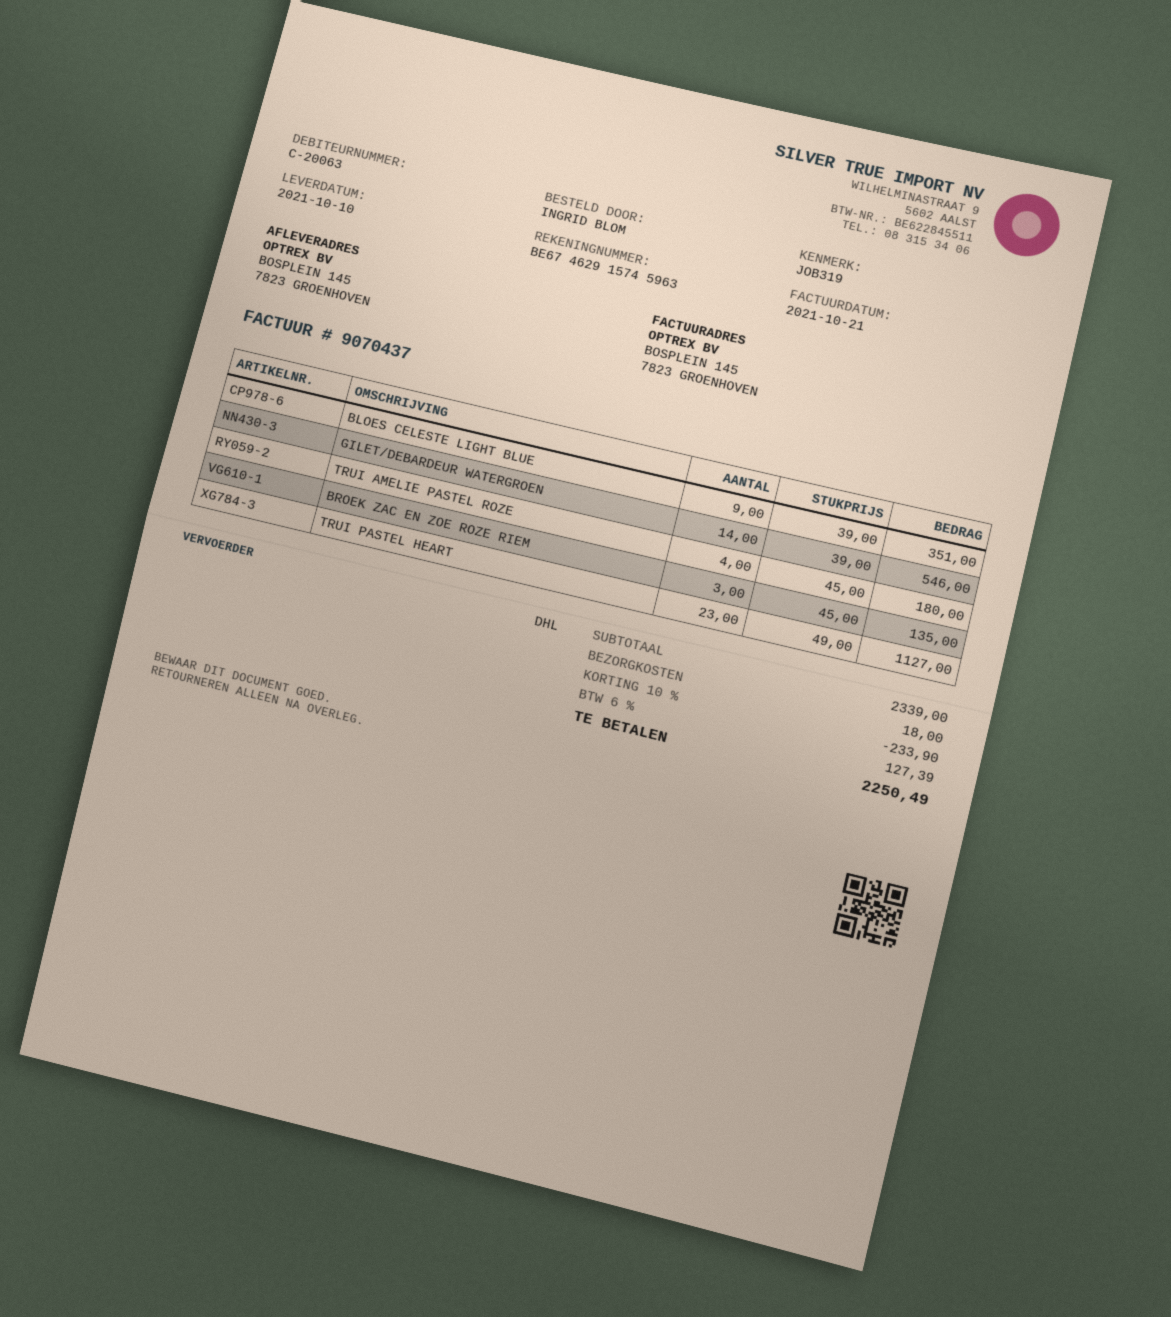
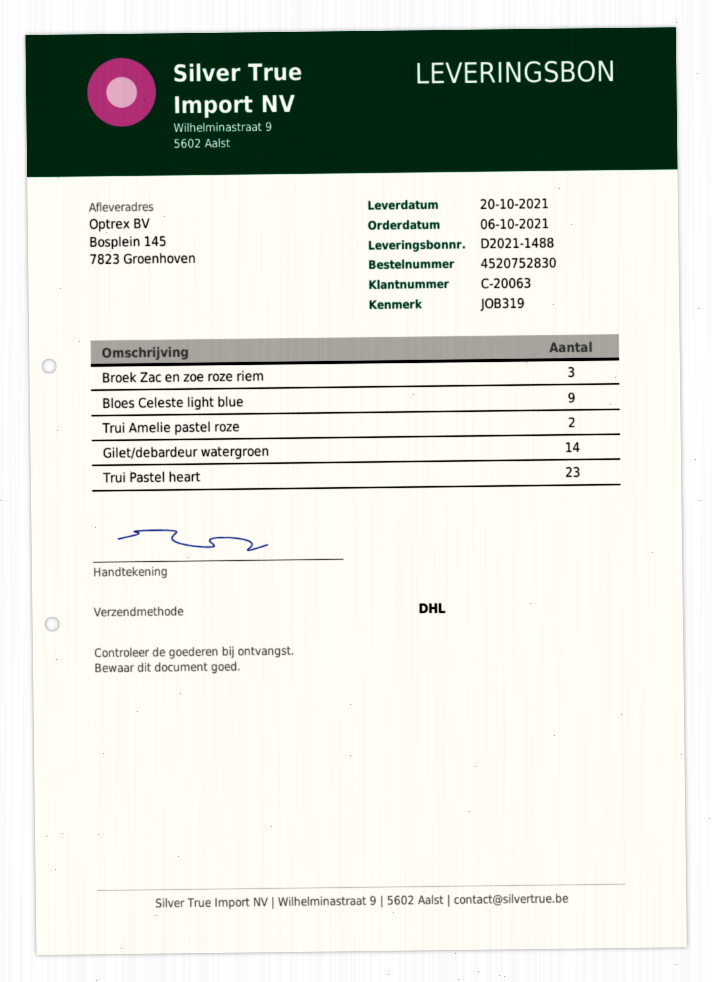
delivery date: 2021-10-10 -> 2021-10-20
TRUI AMELIE PASTEL ROZE: 4 -> 2

